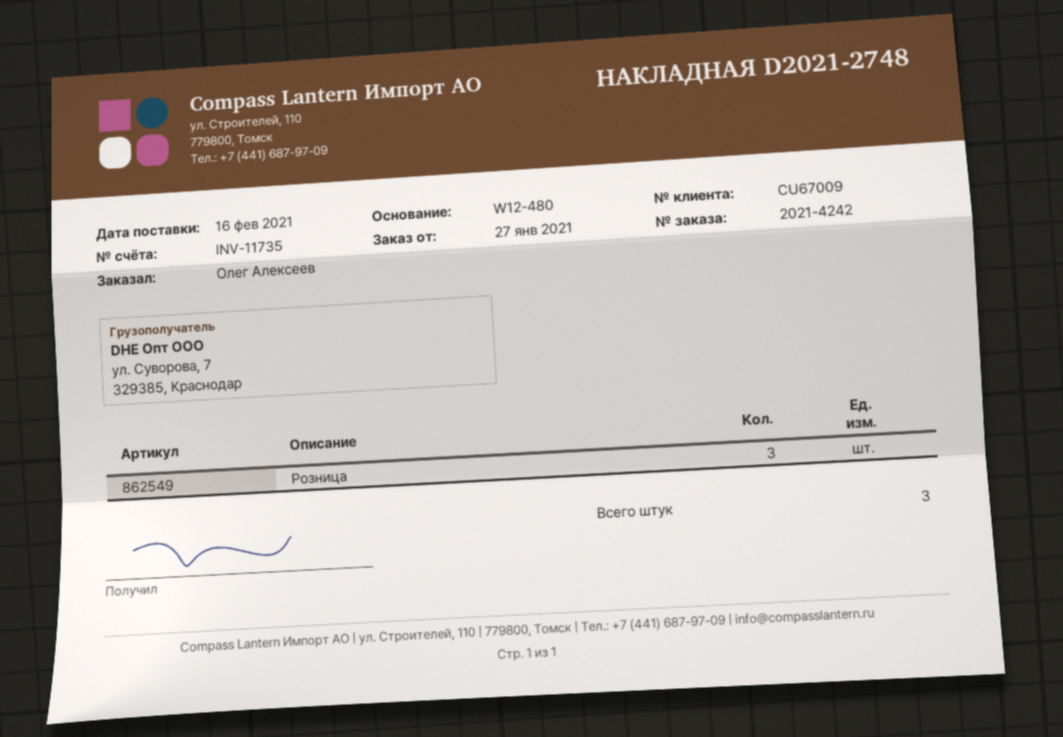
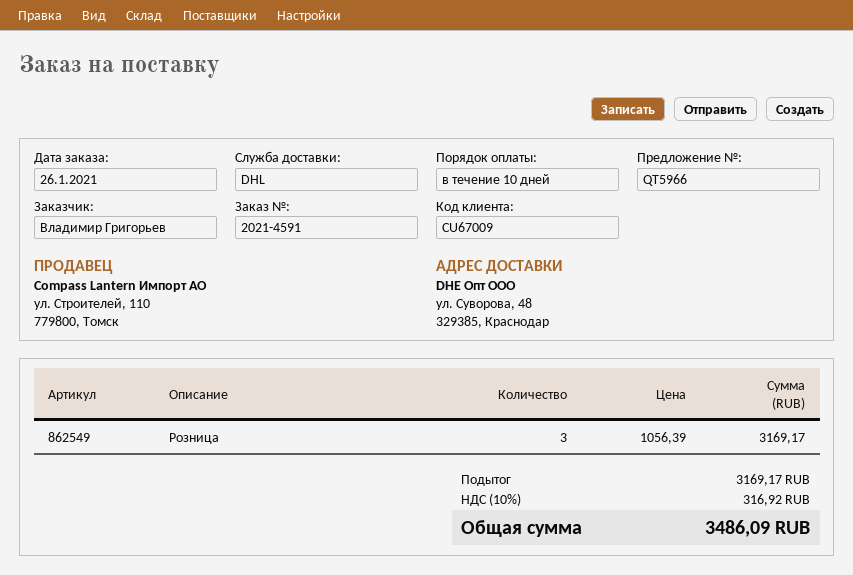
order number: 2021-4242 -> 2021-4591
order date: 2021-01-27 -> 2021-01-26
ordered by: Олег Алексеев -> Владимир Григорьев
ship to: ул. Суворова, 7, 329385, Краснодар -> ул. Суворова, 48, 329385, Краснодар

